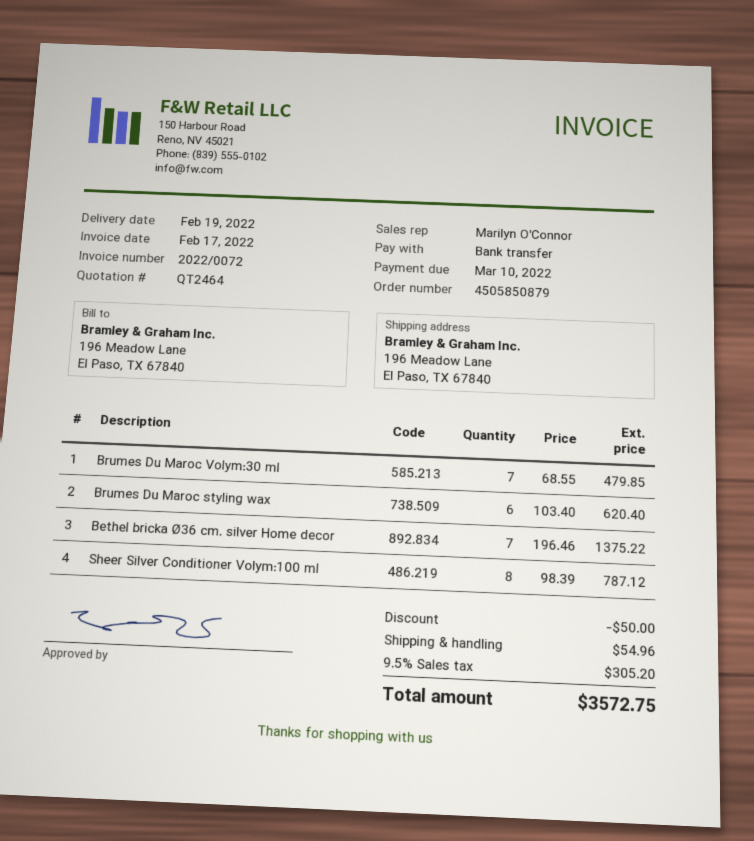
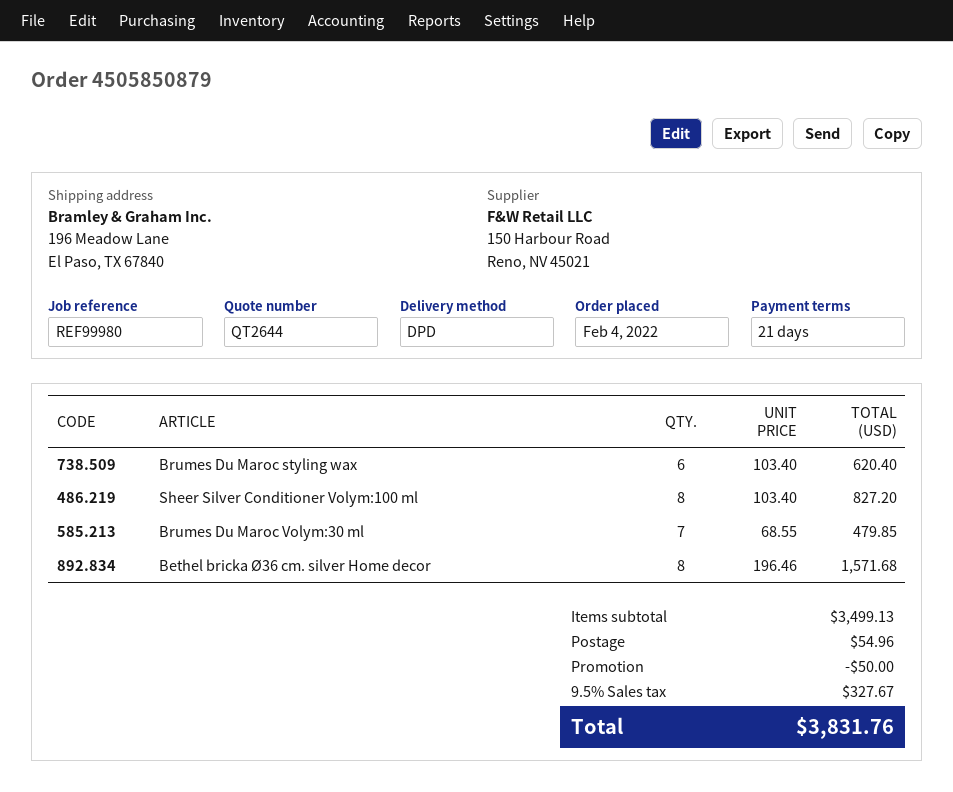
quote number: QT2464 -> QT2644
Bethel bricka Ø36 cm. silver Home decor: 7 x 196.46 = 1375.22 -> 8 x 196.46 = 1571.68
Sheer Silver Conditioner Volym:100 ml: 8 x 98.39 = 787.12 -> 8 x 103.40 = 827.20
tax: 9.5% = 305.20 -> 9.5% = 327.67
total: 3572.75 -> 3831.76

